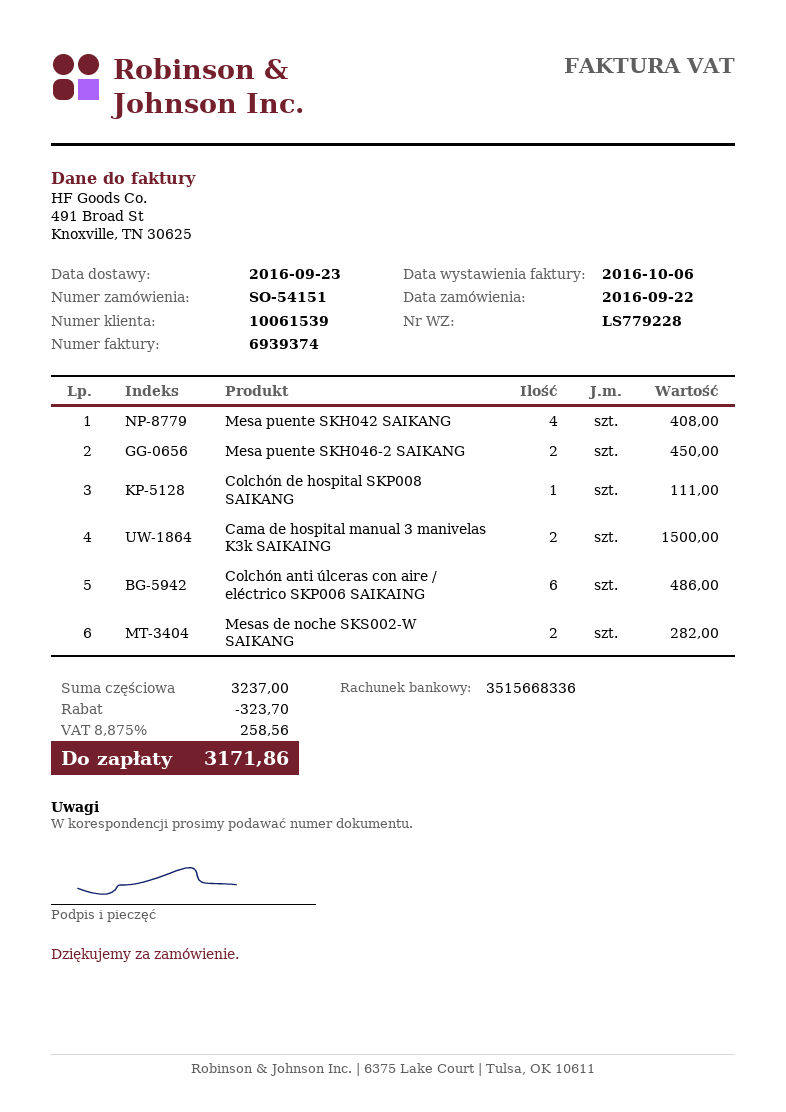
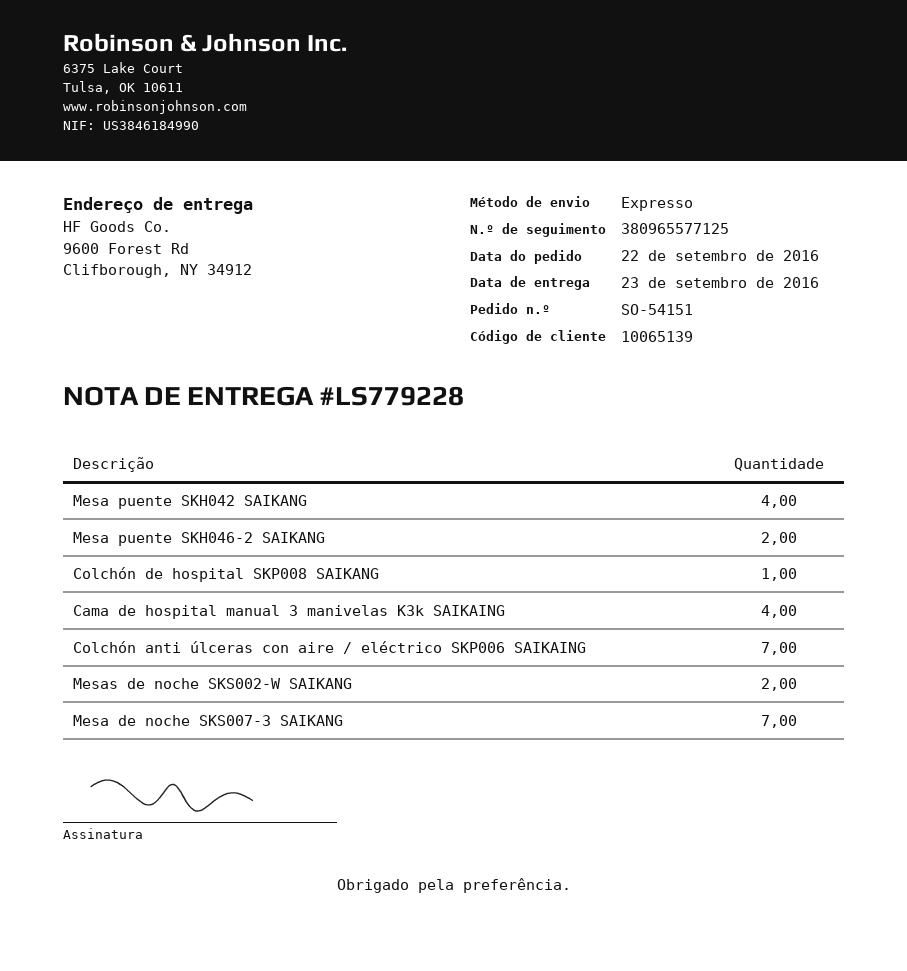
customer number: 10061539 -> 10065139
Cama de hospital manual 3 manivelas K3k SAIKAING: 2 -> 4
Colchón anti úlceras con aire / eléctrico SKP006 SAIKAING: 6 -> 7
Mesa de noche SKS007-3 SAIKANG: none -> 7

